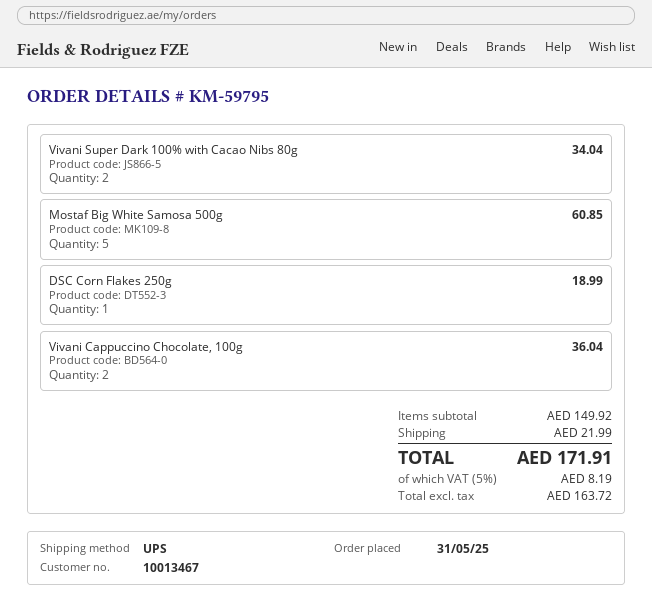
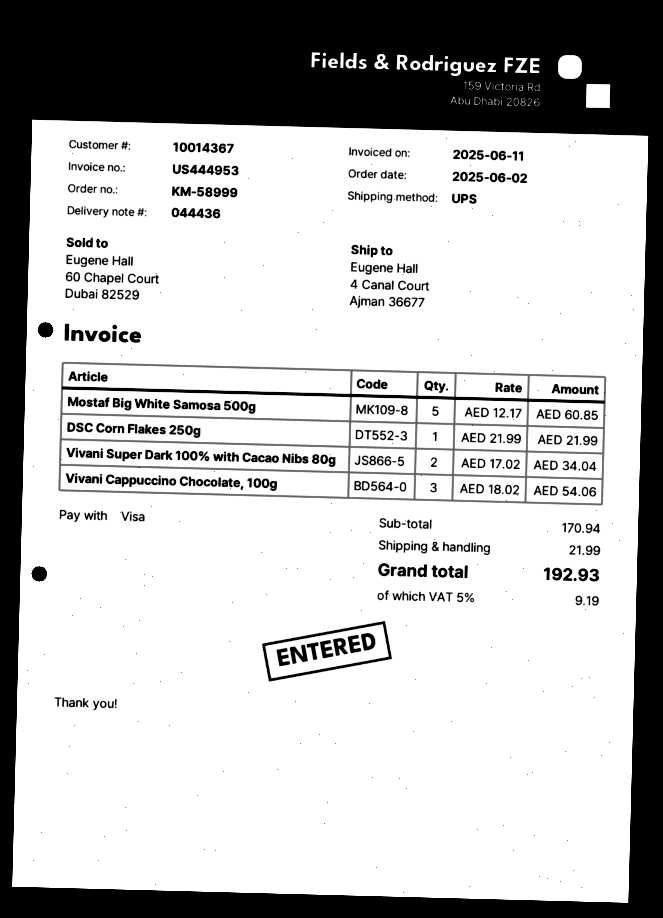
order number: KM-59795 -> KM-58999
order date: 2025-05-31 -> 2025-06-02
customer number: 10013467 -> 10014367
DSC Corn Flakes 250g: 1 for 18.99 -> 1 for 21.99
Vivani Cappuccino Chocolate, 100g: 2 for 36.04 -> 3 for 54.06
subtotal: 149.92 -> 170.94
tax: 5% = 8.19 -> 5% = 9.19
total: 171.91 -> 192.93

